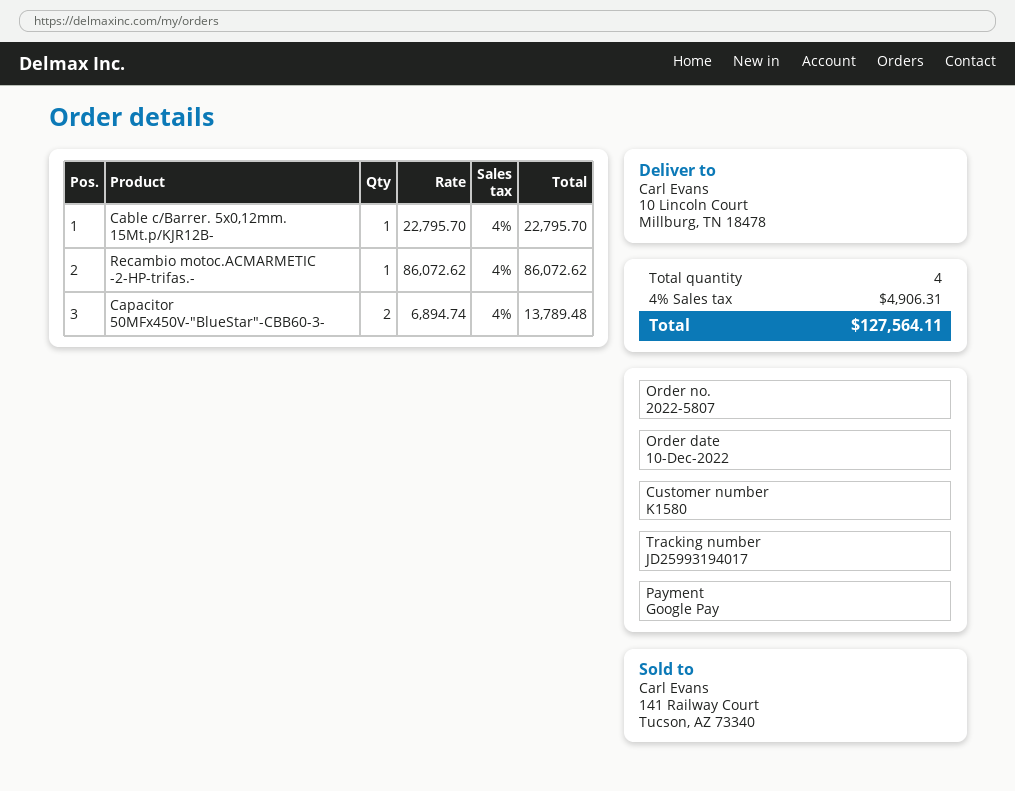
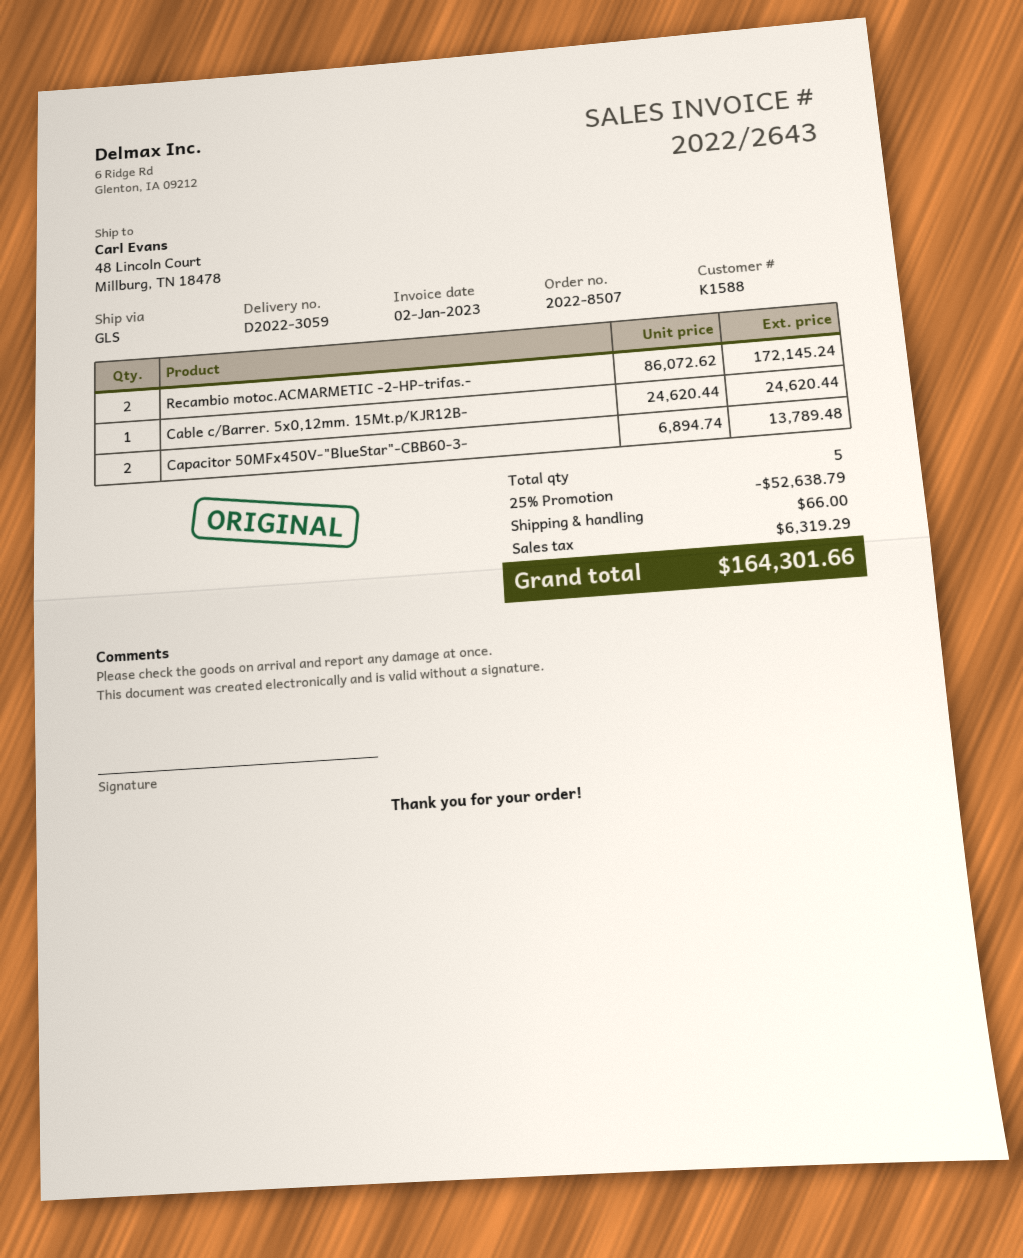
order number: 2022-5807 -> 2022-8507
customer number: K1580 -> K1588
ship to: 10 Lincoln Court, Millburg, TN 18478 -> 48 Lincoln Court, Millburg, TN 18478
Cable c/Barrer. 5x0,12mm. 15Mt.p/KJR12B-: 1 x 22795.70 = 22795.70 -> 1 x 24620.44 = 24620.44
Recambio motoc.ACMARMETIC -2-HP-trifas.-: 1 x 86072.62 = 86072.62 -> 2 x 86072.62 = 172145.24
total quantity: 4 -> 5
discount: none -> 25% = 52638.79
shipping: none -> 66.00
tax: 4906.31 -> 6319.29
total: 127564.11 -> 164301.66

